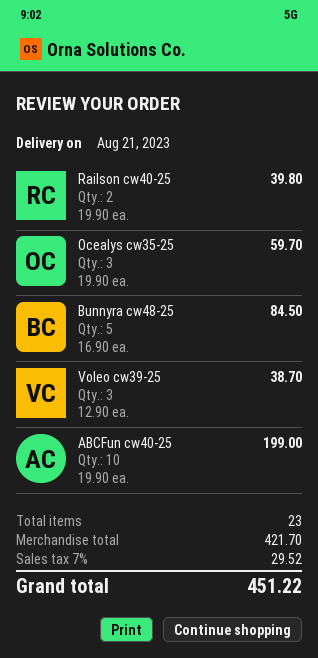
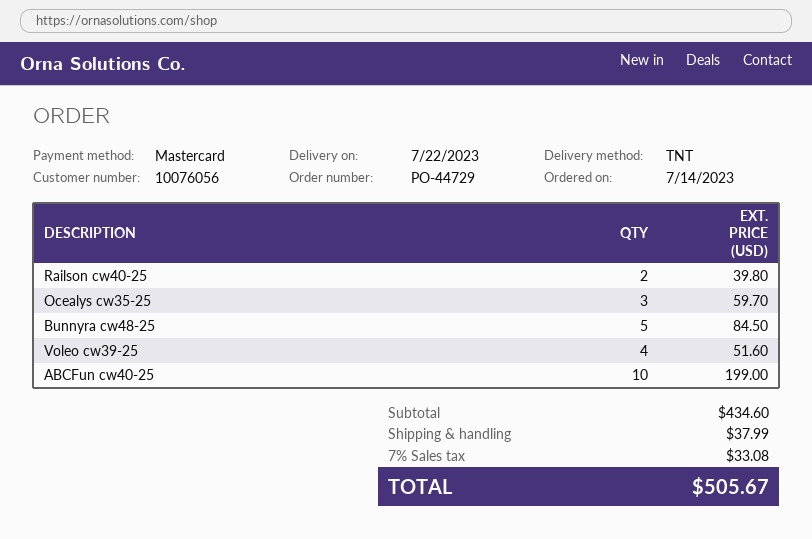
delivery date: 2023-08-21 -> 2023-07-22
Voleo cw39-25: 3 for 38.70 -> 4 for 51.60
subtotal: 421.70 -> 434.60
shipping: none -> 37.99
tax: 7% = 29.52 -> 7% = 33.08
total: 451.22 -> 505.67

